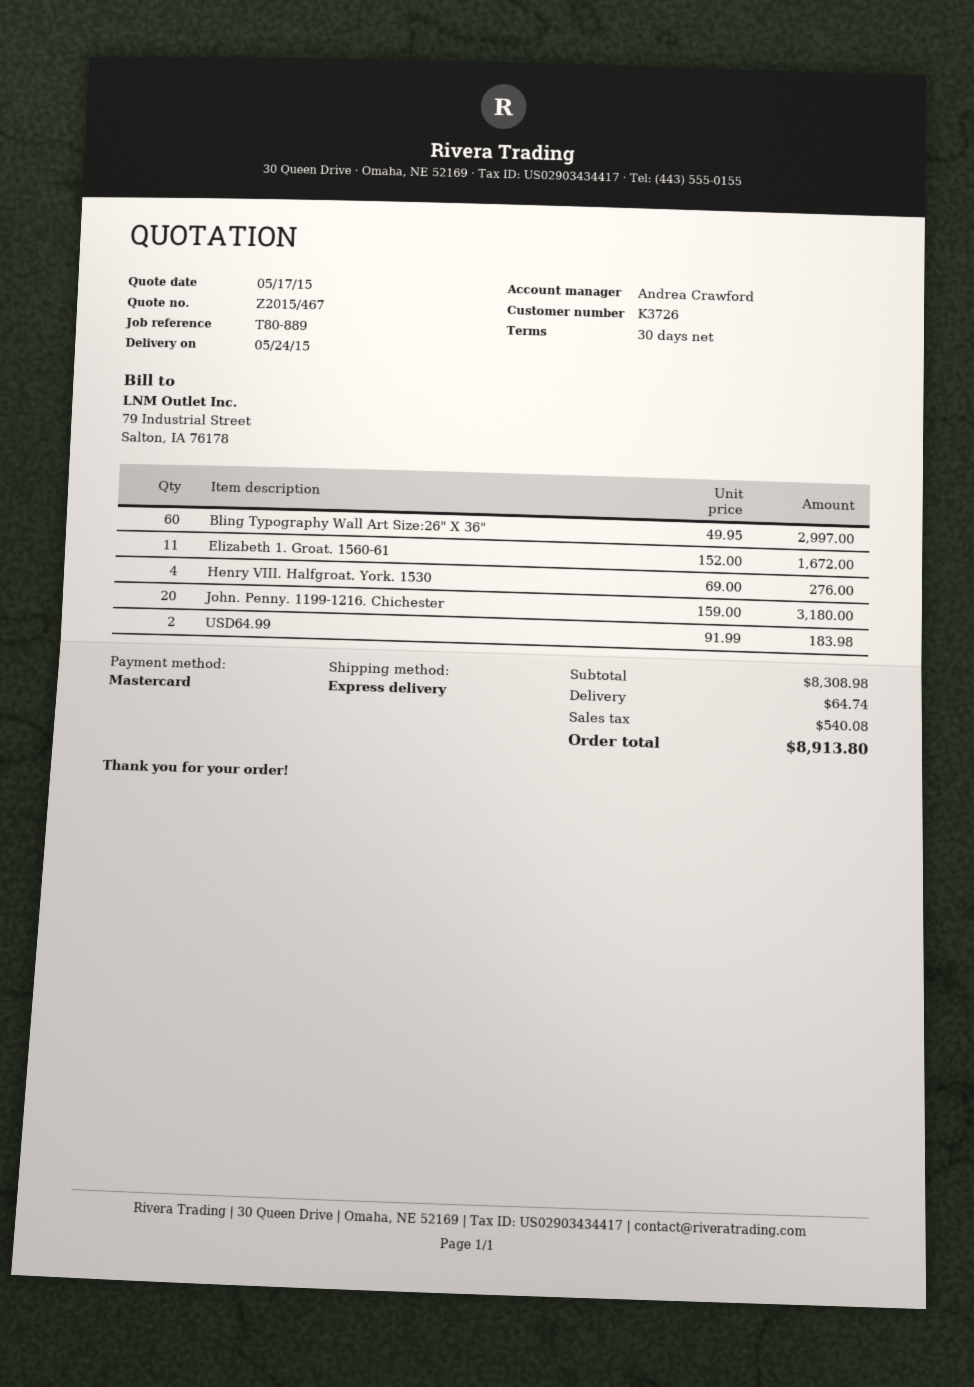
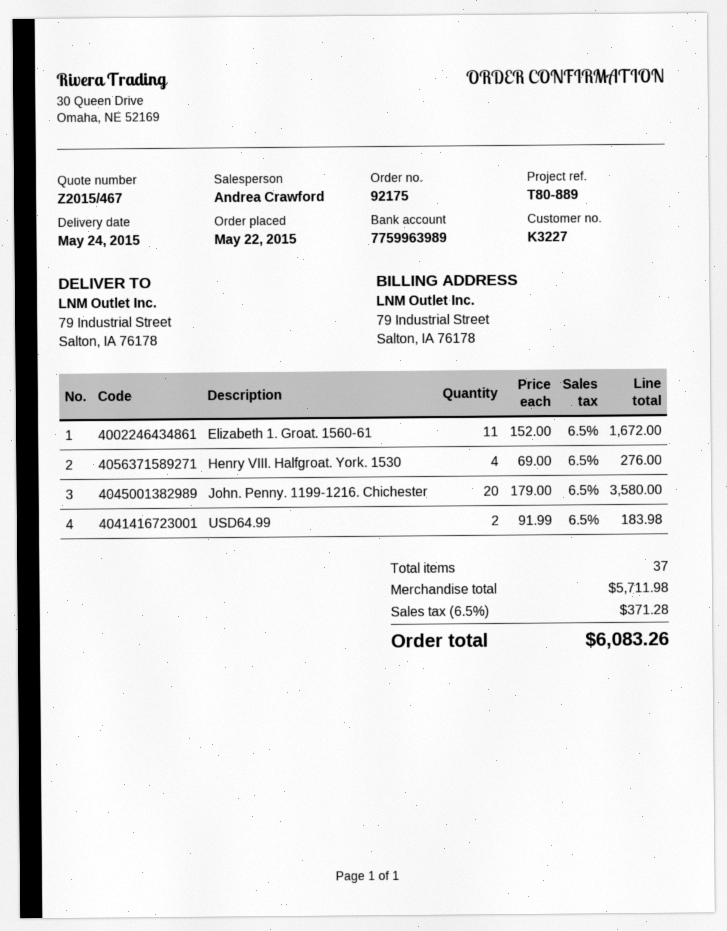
customer number: K3726 -> K3227
Bling Typography Wall Art Size:26" X 36": 60 x 49.95 = 2997.00 -> none
John. Penny. 1199-1216. Chichester: 20 x 159.00 = 3180.00 -> 20 x 179.00 = 3580.00
subtotal: 8308.98 -> 5711.98
shipping: 64.74 -> none
tax: 540.08 -> 371.28
total: 8913.80 -> 6083.26

